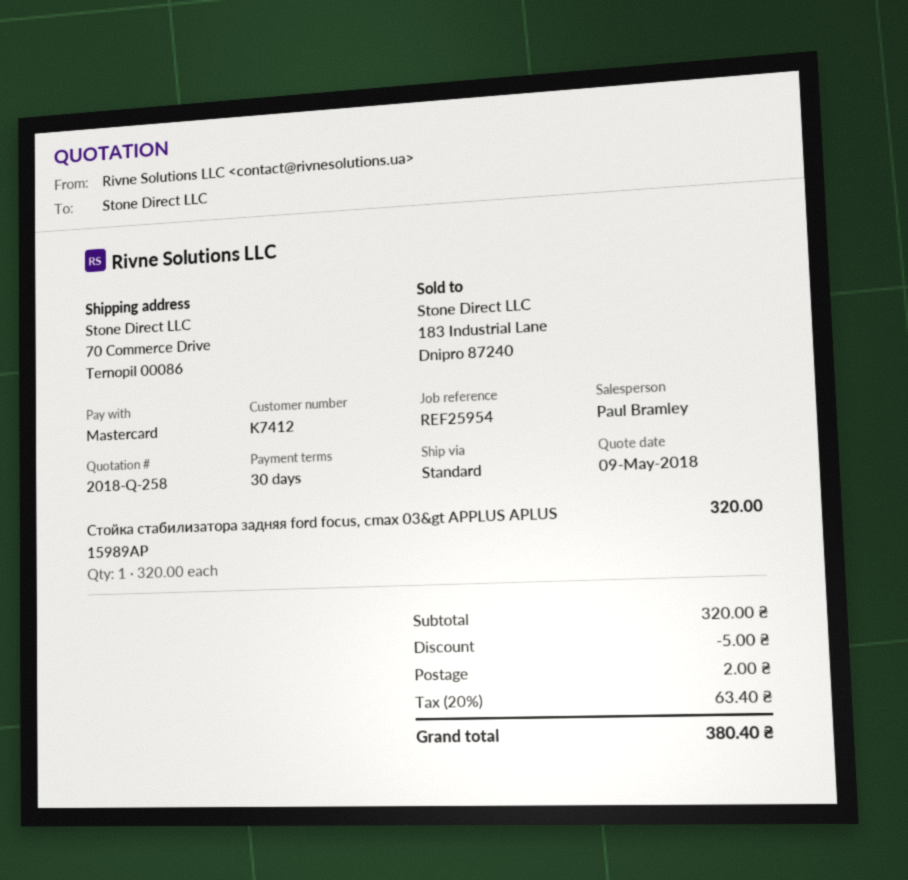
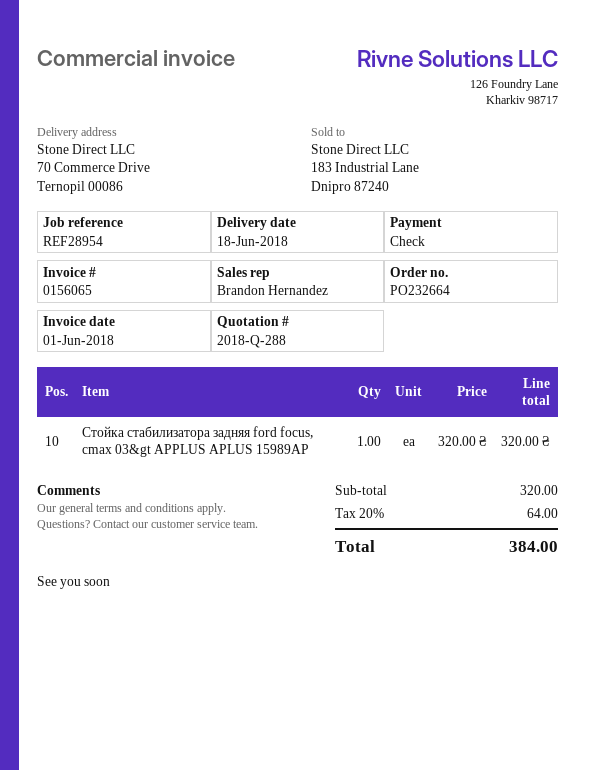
quote number: 2018-Q-258 -> 2018-Q-288
reference: REF25954 -> REF28954
sales rep: Paul Bramley -> Brandon Hernandez
payment method: Mastercard -> cheque
discount: 5.00 -> none
shipping: 2.00 -> none
tax: 20% = 63.40 -> 20% = 64.00
total: 380.40 -> 384.00

